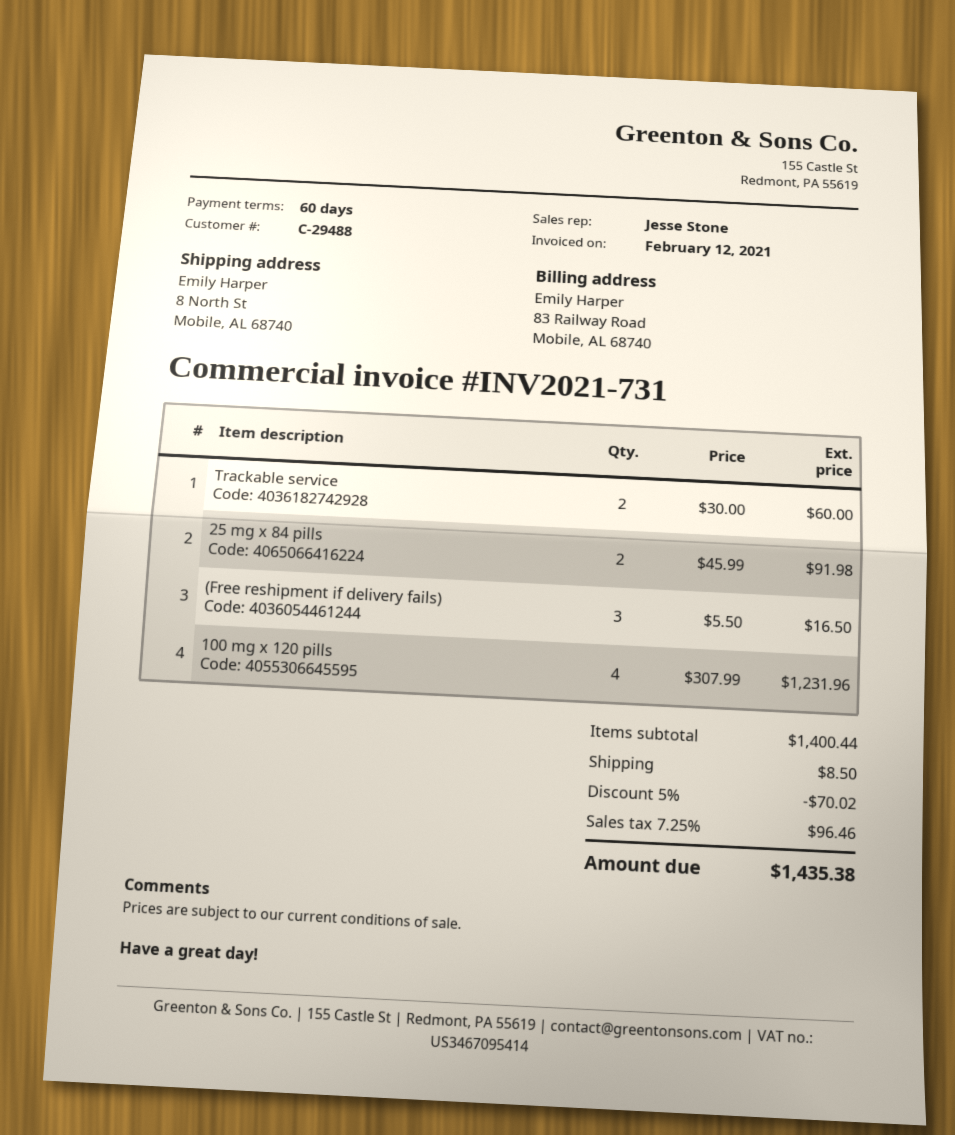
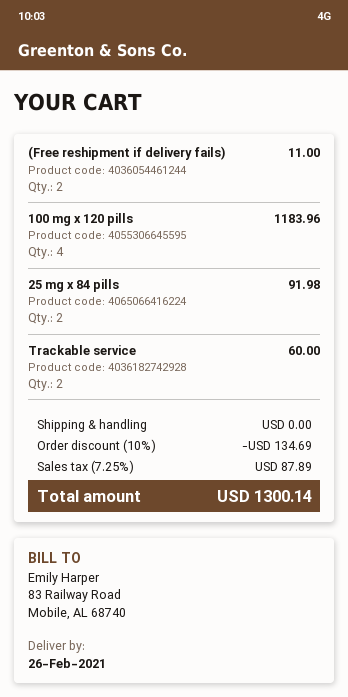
(Free reshipment if delivery fails): 3 for 16.50 -> 2 for 11.00
100 mg x 120 pills: 4 for 1231.96 -> 4 for 1183.96
discount: 5% = 70.02 -> 10% = 134.69
shipping: 8.50 -> 0.00
tax: 7.25% = 96.46 -> 7.25% = 87.89
total: 1435.38 -> 1300.14

